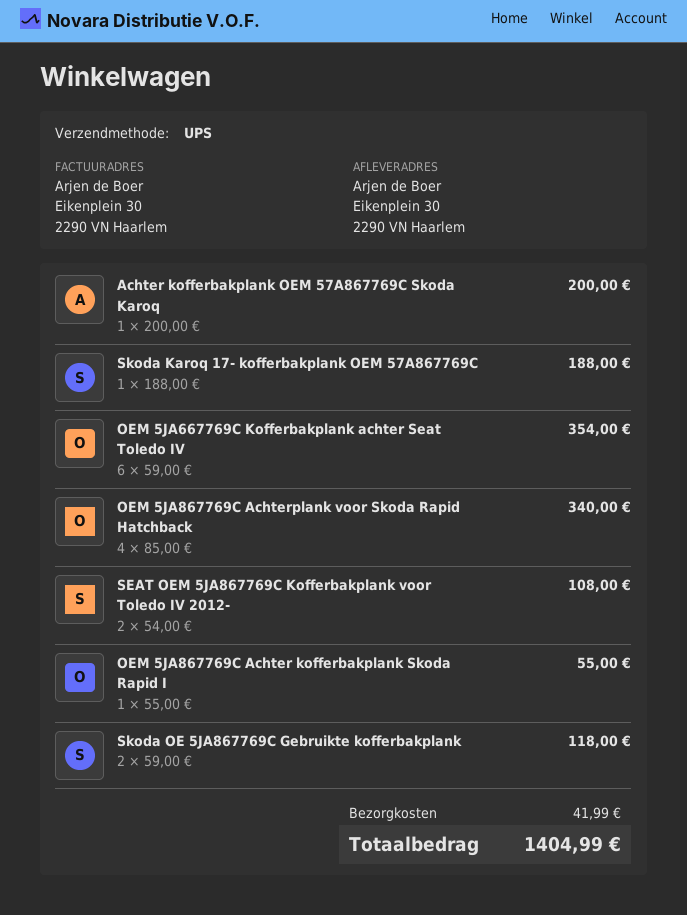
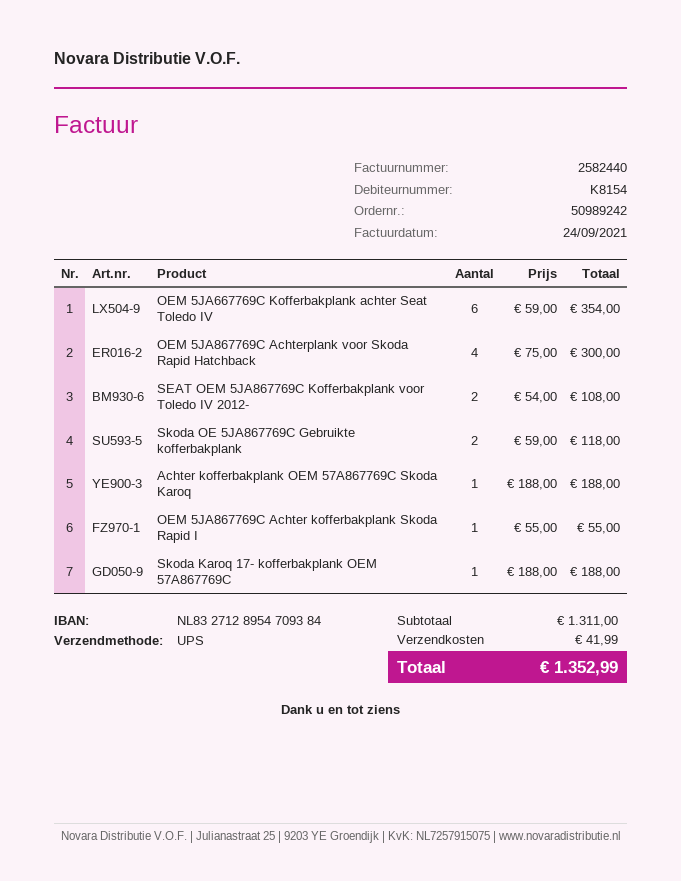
Achter kofferbakplank OEM 57A867769C Skoda Karoq: 1 x 200.00 = 200.00 -> 1 x 188.00 = 188.00
OEM 5JA867769C Achterplank voor Skoda Rapid Hatchback: 4 x 85.00 = 340.00 -> 4 x 75.00 = 300.00
total: 1404.99 -> 1352.99

